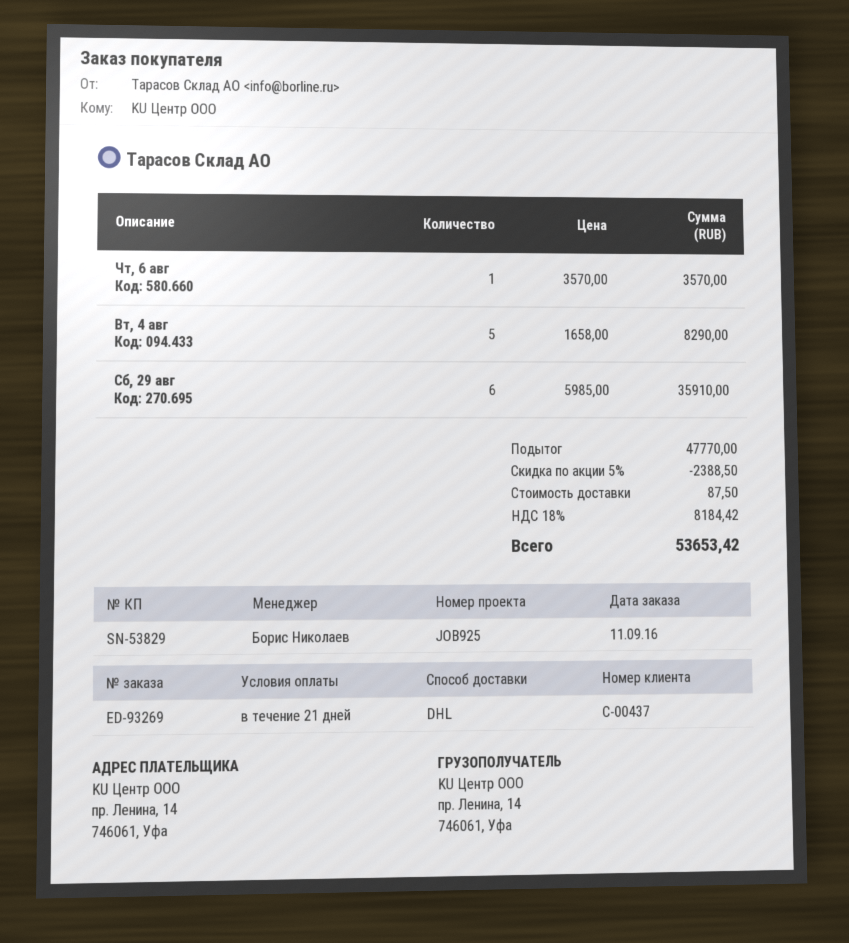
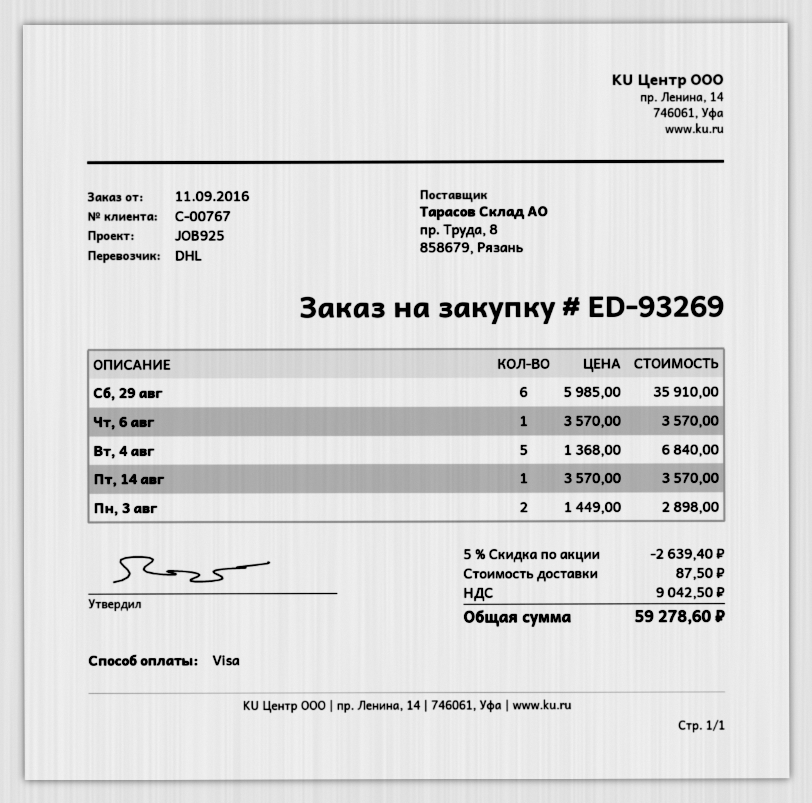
customer number: C-00437 -> C-00767
Вт, 4 авг: 5 x 1658.00 = 8290.00 -> 5 x 1368.00 = 6840.00
Пт, 14 авг: none -> 1 x 3570.00 = 3570.00
Пн, 3 авг: none -> 2 x 1449.00 = 2898.00
discount: 5% = 2388.50 -> 5% = 2639.40
tax: 8184.42 -> 9042.50
total: 53653.42 -> 59278.60

